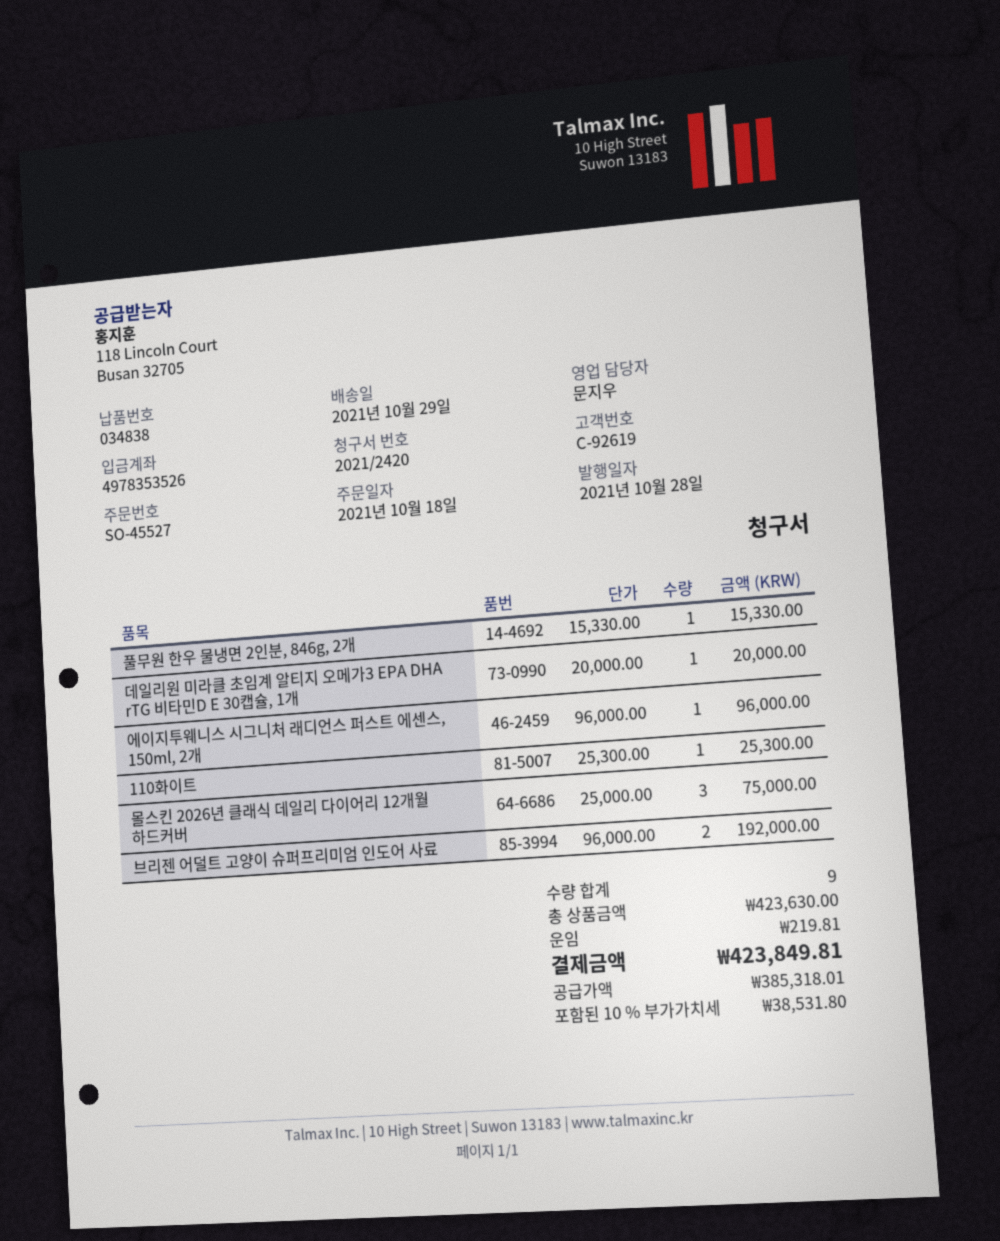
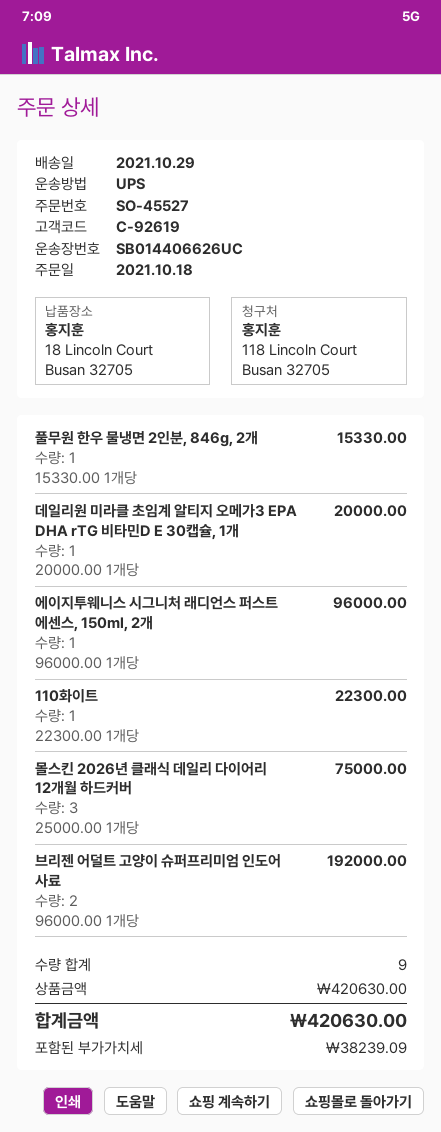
110화이트: 1 x 25300.00 = 25300.00 -> 1 x 22300.00 = 22300.00
subtotal: 423630.00 -> 420630.00
shipping: 219.81 -> none
tax: 38531.80 -> 38239.09
total: 423849.81 -> 420630.00

